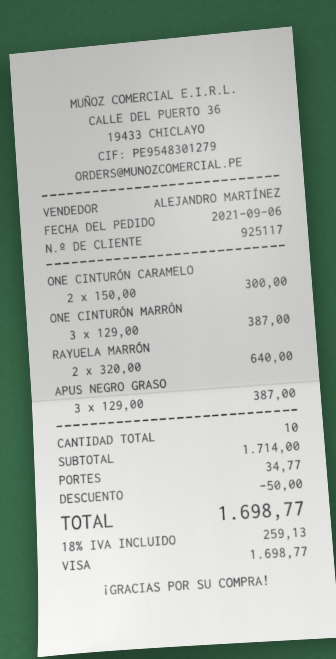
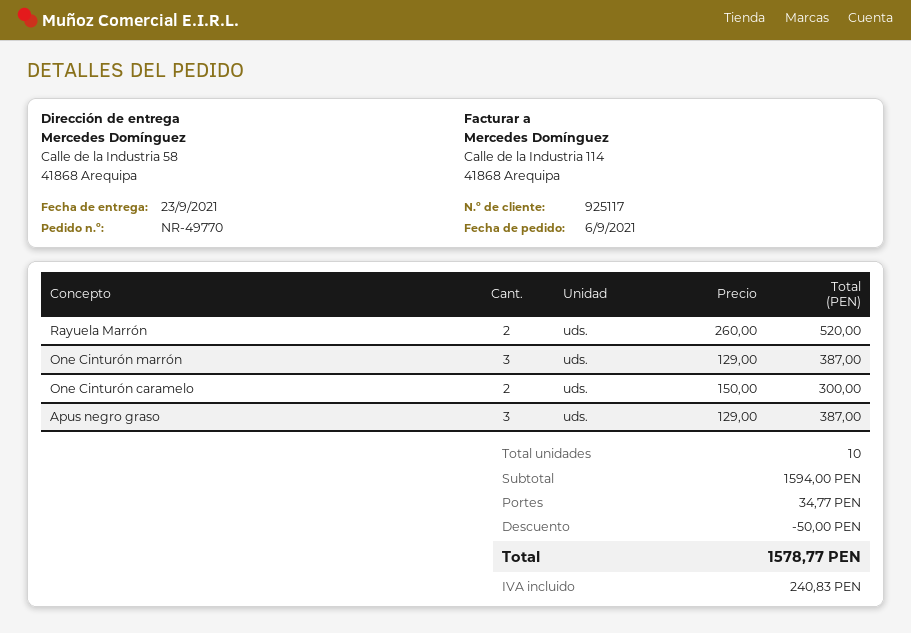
RAYUELA MARRÓN: 2 x 320.00 = 640.00 -> 2 x 260.00 = 520.00
subtotal: 1714.00 -> 1594.00
tax: 259.13 -> 240.83
total: 1698.77 -> 1578.77

